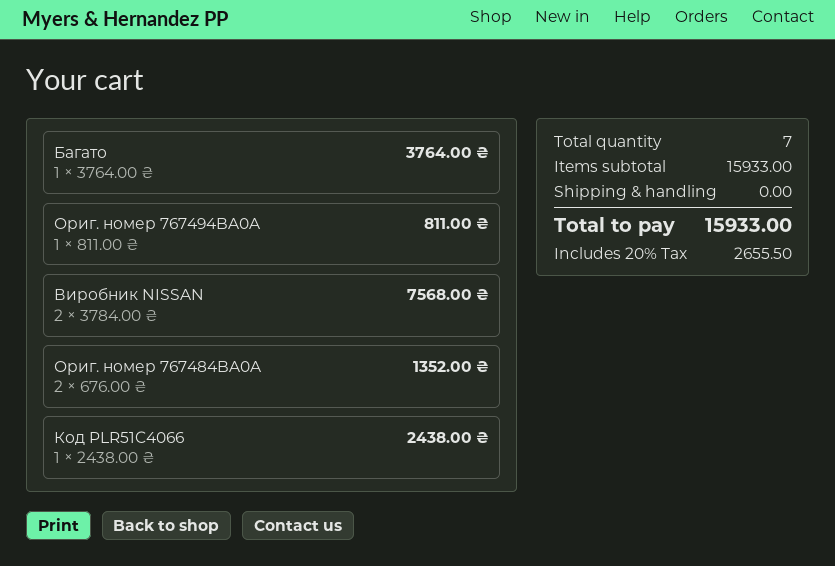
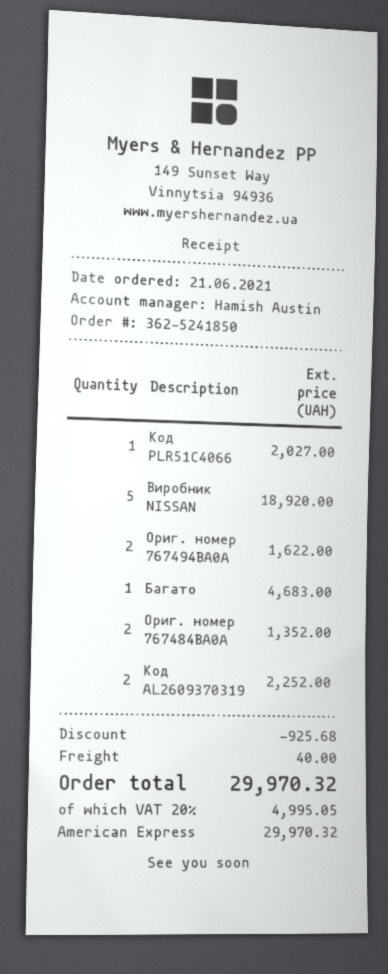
Багато: 1 for 3764.00 -> 1 for 4683.00
Ориг. номер 767494BA0A: 1 for 811.00 -> 2 for 1622.00
Виробник NISSAN: 2 for 7568.00 -> 5 for 18920.00
Код PLR51C4066: 1 for 2438.00 -> 1 for 2027.00
Код AL2609370319: none -> 2 for 2252.00
discount: none -> 925.68
shipping: 0.00 -> 40.00
tax: 20% = 2655.50 -> 20% = 4995.05
total: 15933.00 -> 29970.32

